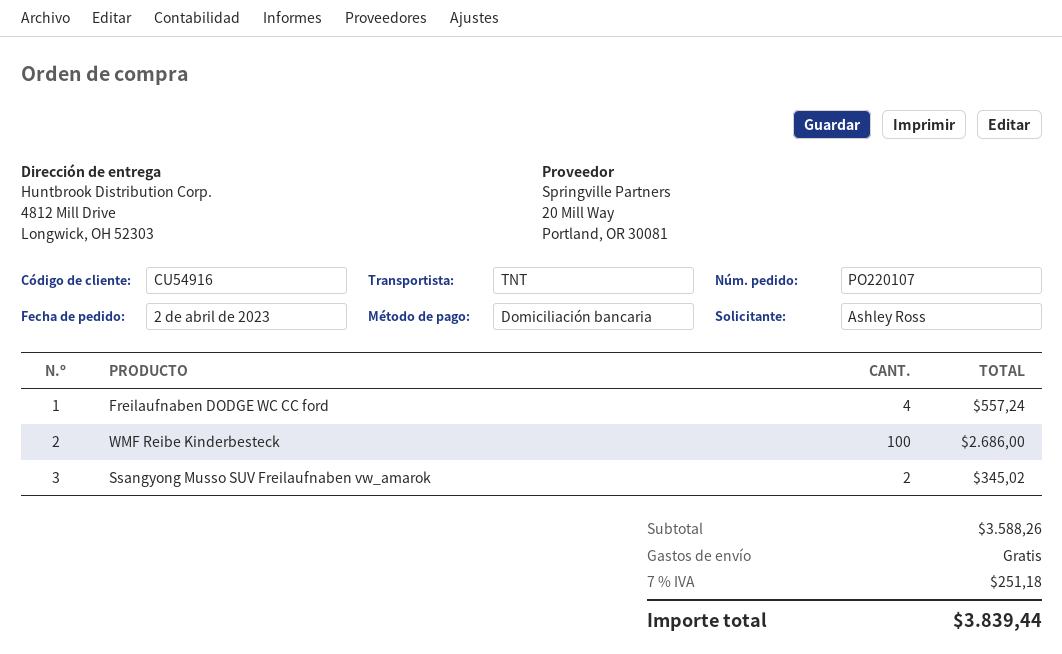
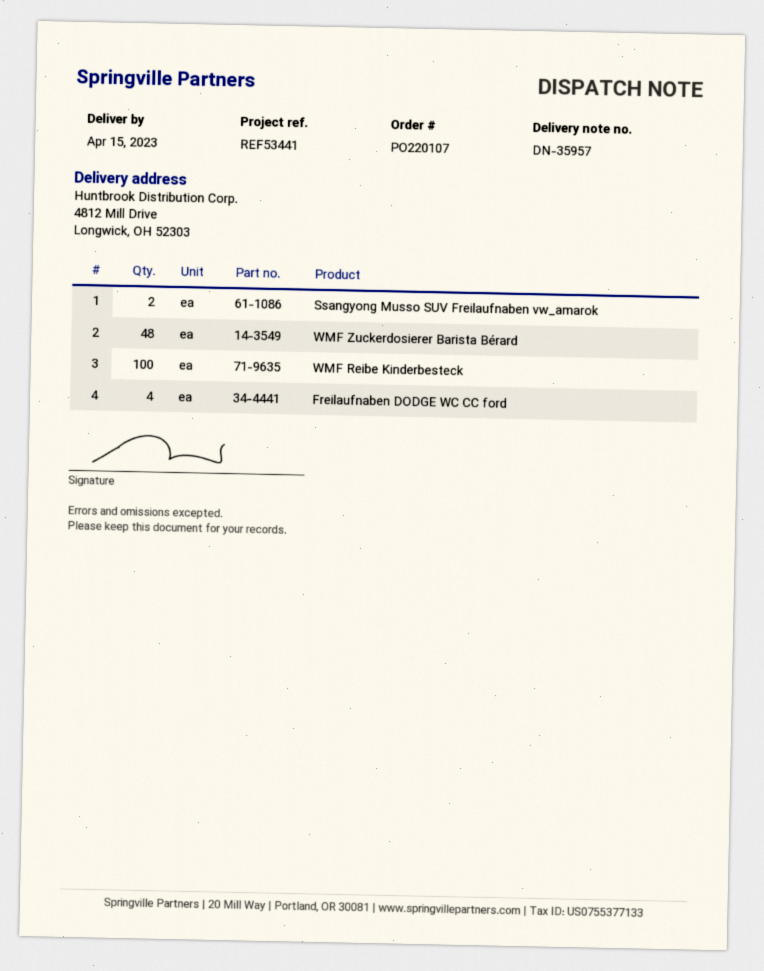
WMF Zuckerdosierer Barista Bérard: none -> 48

